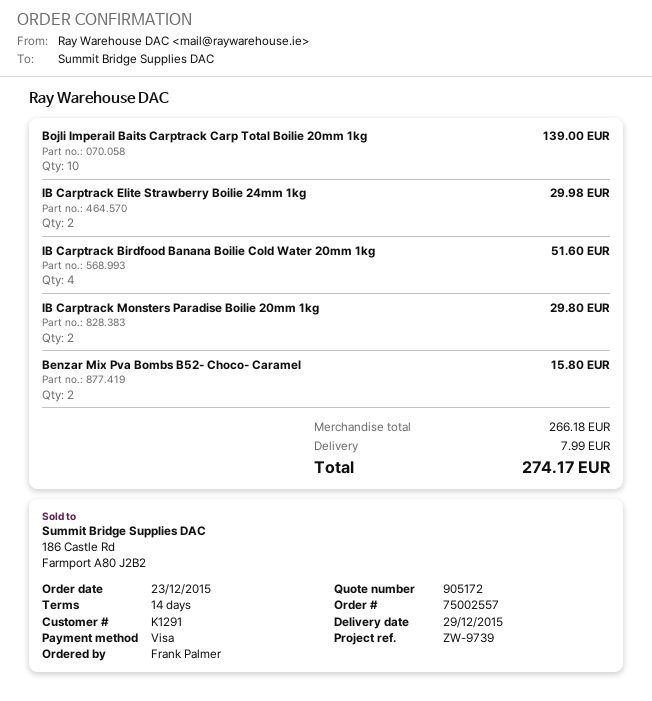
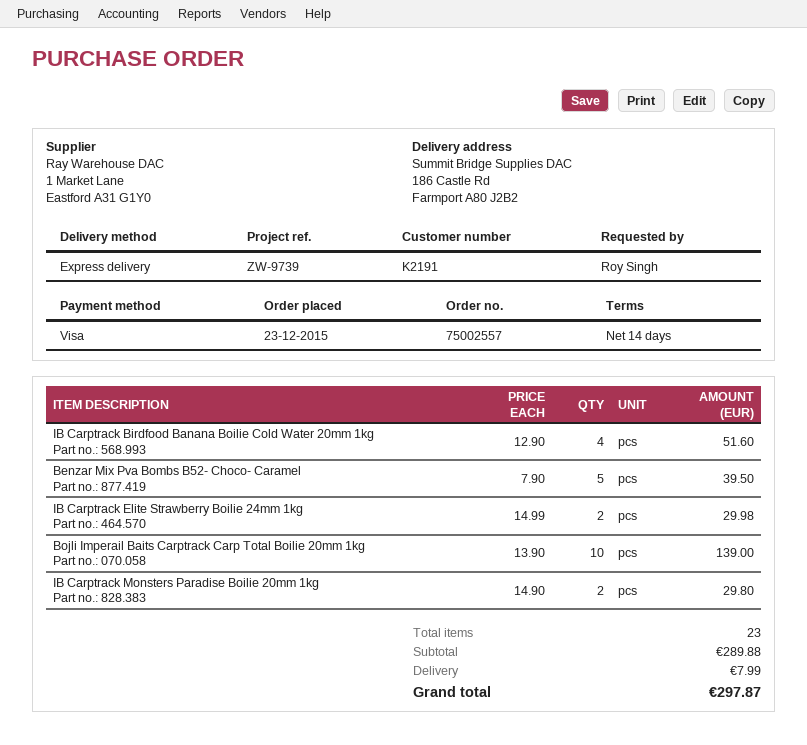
customer number: K1291 -> K2191
ordered by: Frank Palmer -> Roy Singh
Benzar Mix Pva Bombs B52- Choco- Caramel: 2 for 15.80 -> 5 for 39.50
subtotal: 266.18 -> 289.88
total: 274.17 -> 297.87

